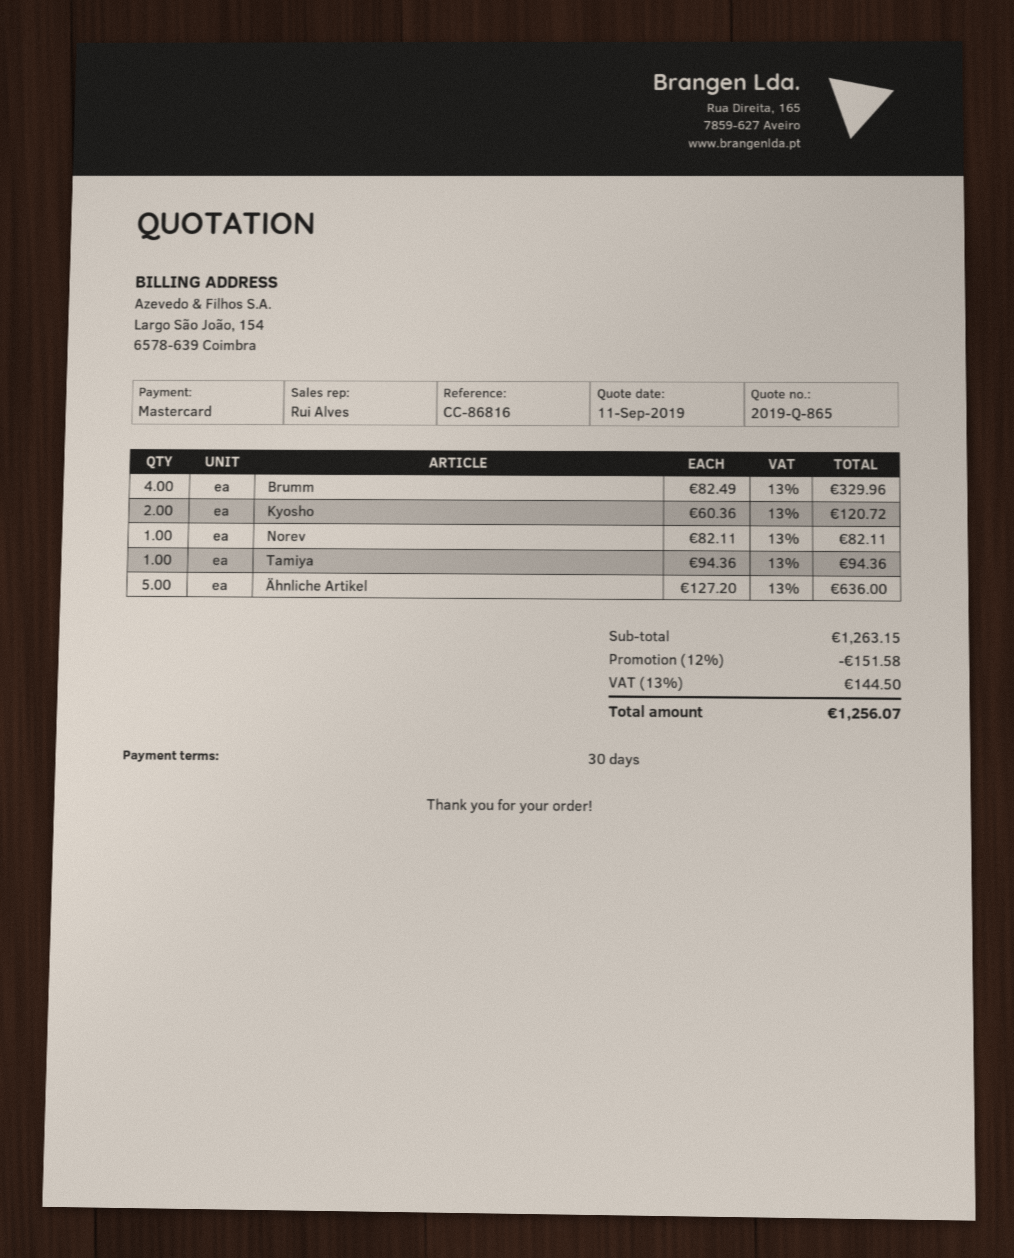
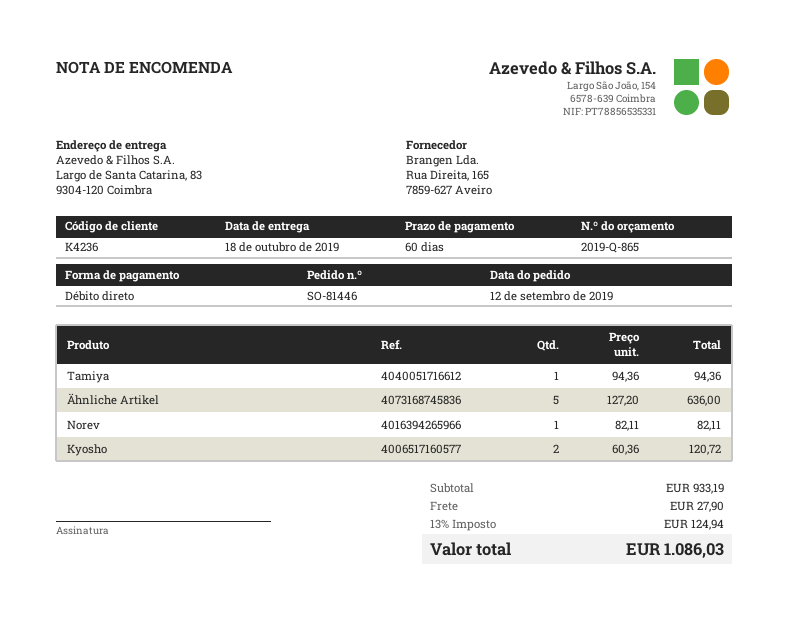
payment terms: 30 days -> 60 days
payment method: Mastercard -> direct debit
Brumm: 4 x 82.49 = 329.96 -> none
subtotal: 1263.15 -> 933.19
discount: 12% = 151.58 -> none
shipping: none -> 27.90
tax: 13% = 144.50 -> 13% = 124.94
total: 1256.07 -> 1086.03

